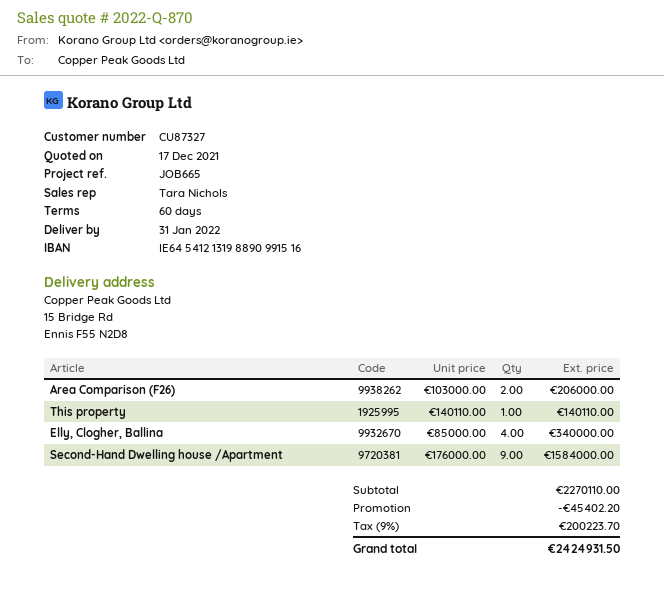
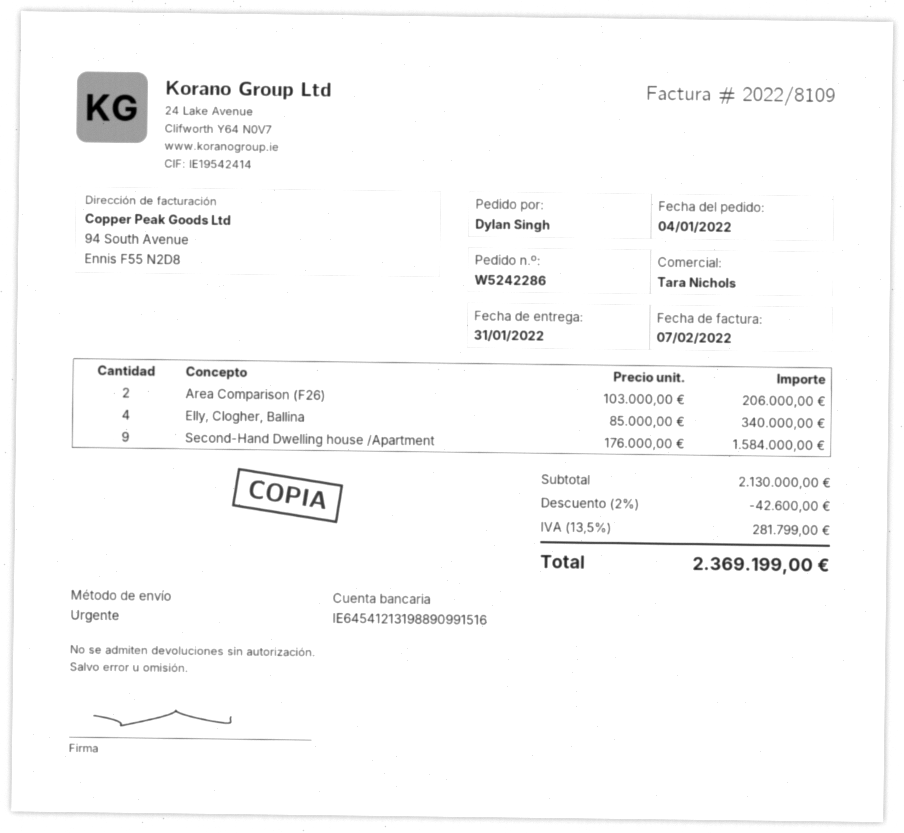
This property: 1 x 140110.00 = 140110.00 -> none
subtotal: 2270110.00 -> 2130000.00
discount: 45402.20 -> 42600.00
tax: 9% = 200223.70 -> 13.5% = 281799.00
total: 2424931.50 -> 2369199.00

